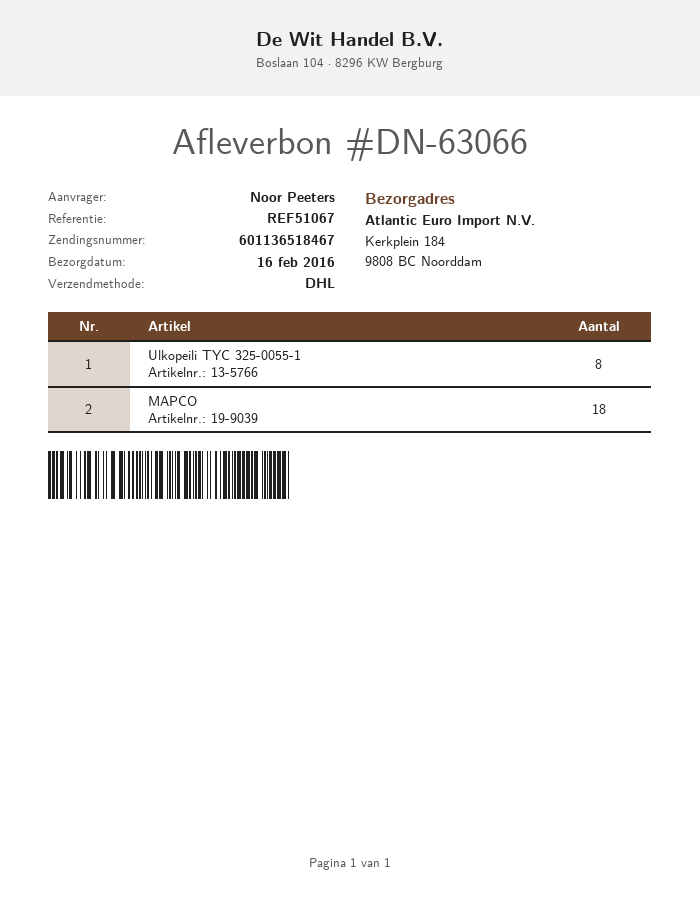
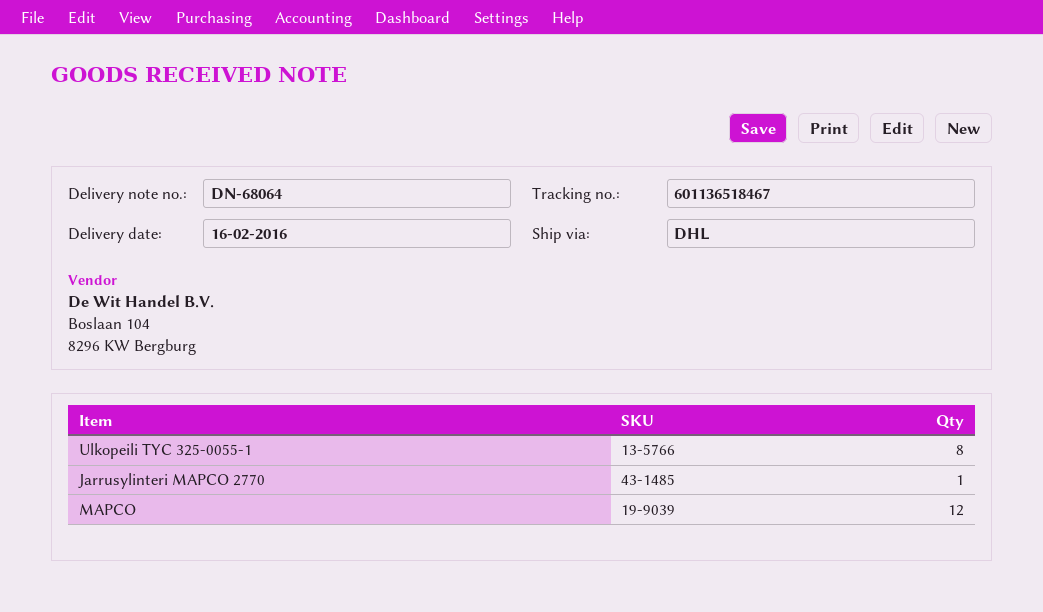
delivery note number: DN-63066 -> DN-68064
MAPCO: 18 -> 12
Jarrusylinteri MAPCO 2770: none -> 1

